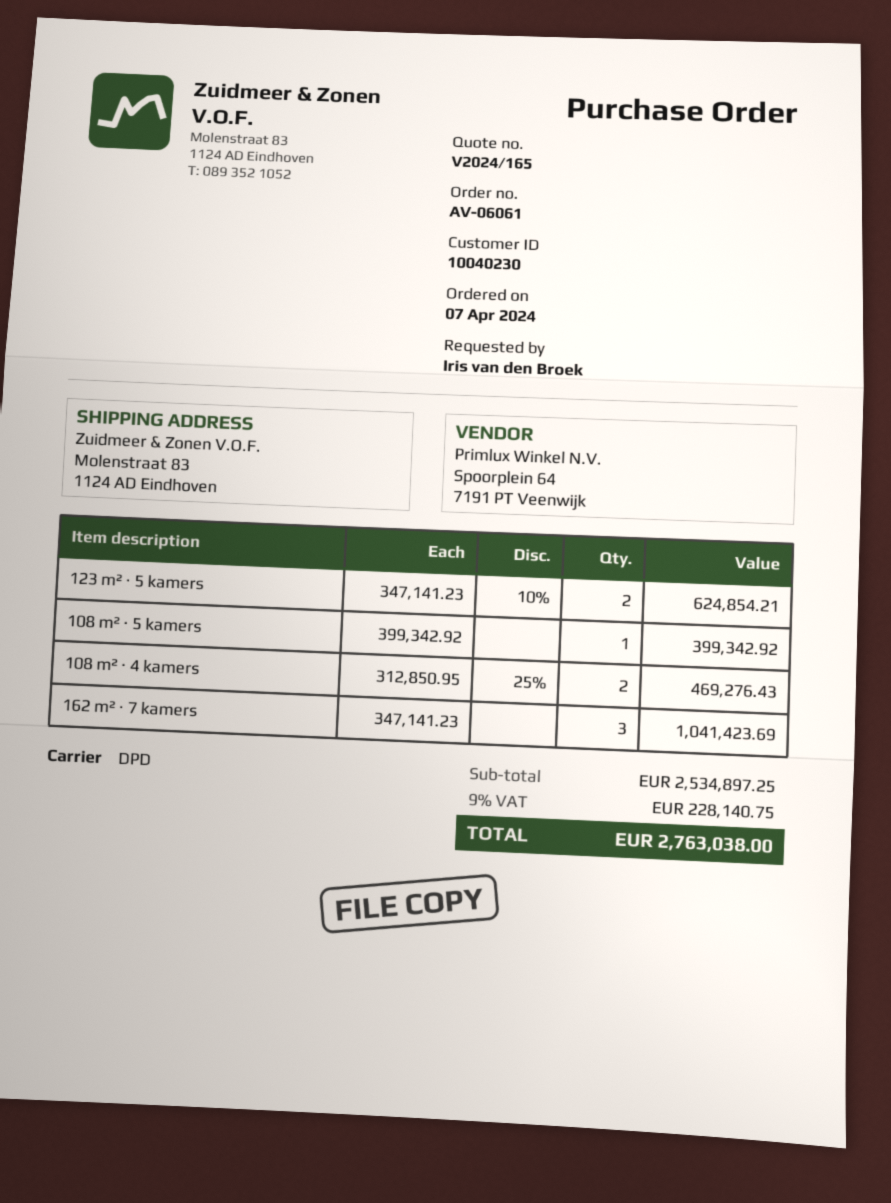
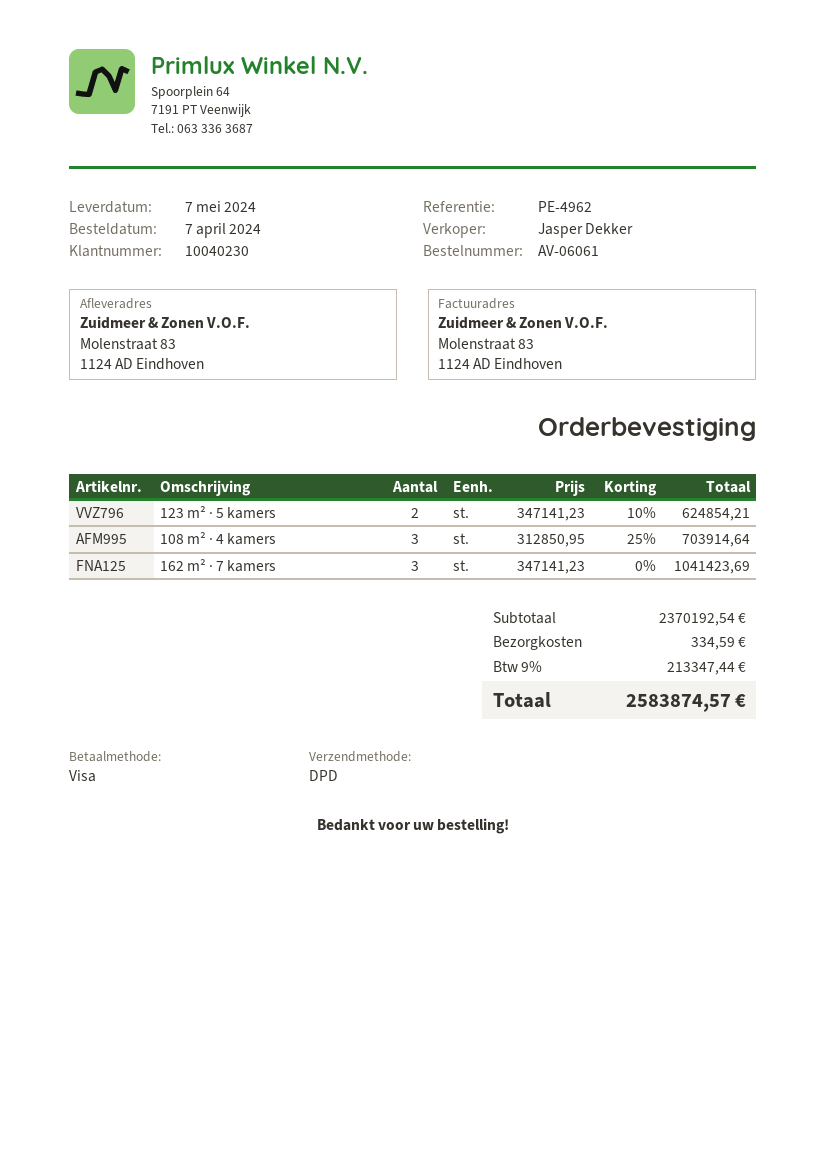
108 m² · 5 kamers: 1 x 399342.92 = 399342.92 -> none
108 m² · 4 kamers: 2 x 312850.95 - 25% = 469276.43 -> 3 x 312850.95 - 25% = 703914.64
subtotal: 2534897.25 -> 2370192.54
shipping: none -> 334.59
tax: 9% = 228140.75 -> 9% = 213347.44
total: 2763038.00 -> 2583874.57

